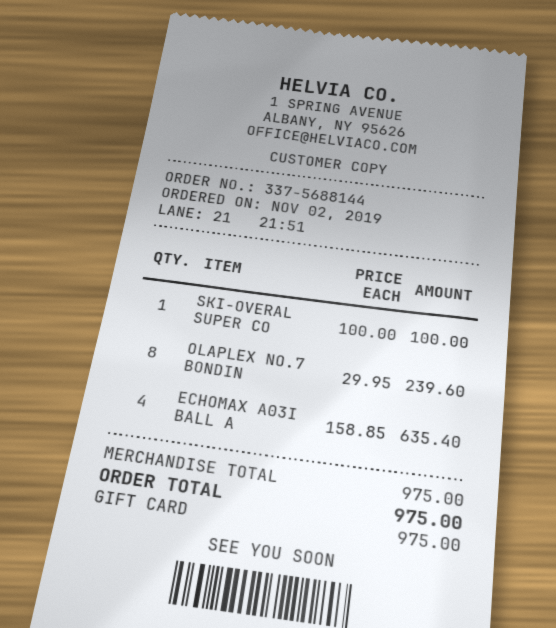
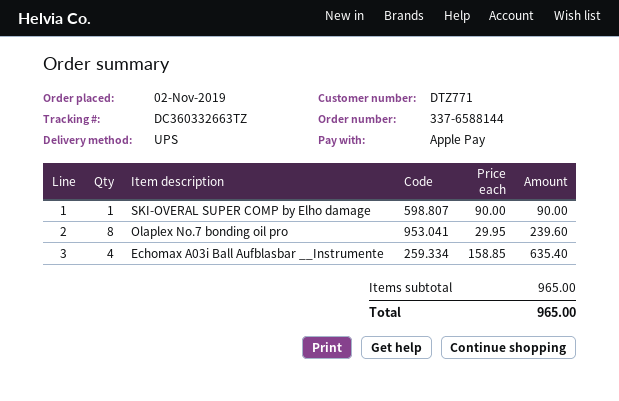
order number: 337-5688144 -> 337-6588144
payment method: gift card -> Apple Pay
SKI-OVERAL SUPER CO: 1 x 100.00 = 100.00 -> 1 x 90.00 = 90.00
subtotal: 975.00 -> 965.00
total: 975.00 -> 965.00

